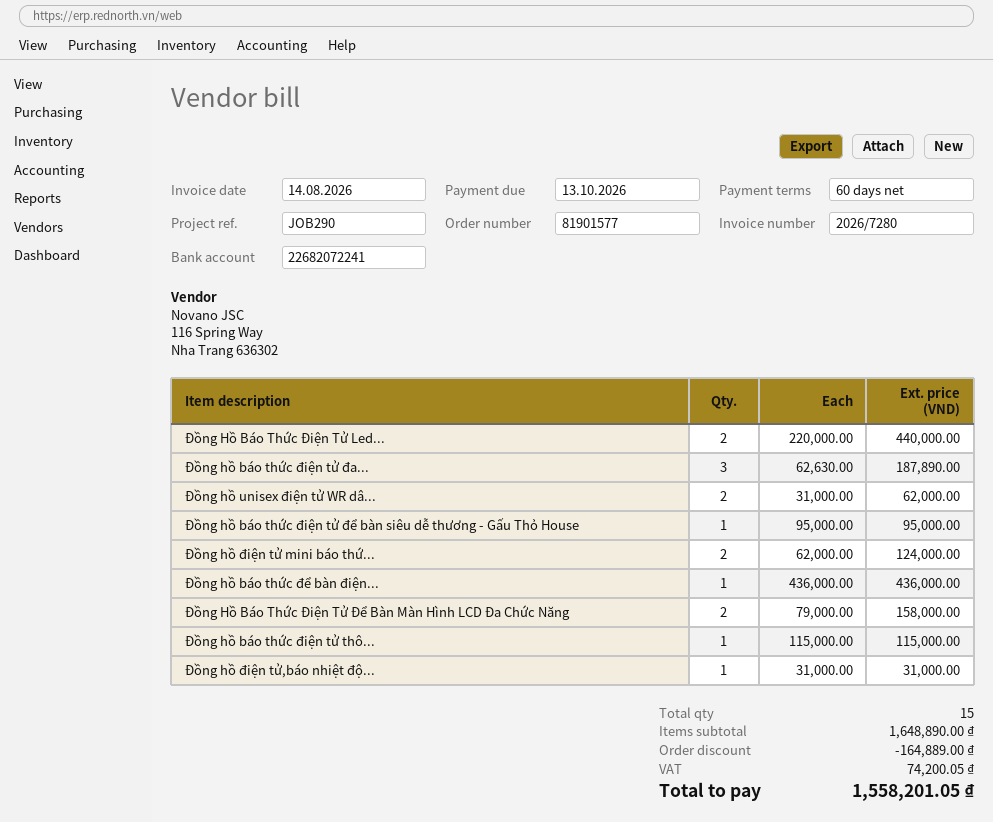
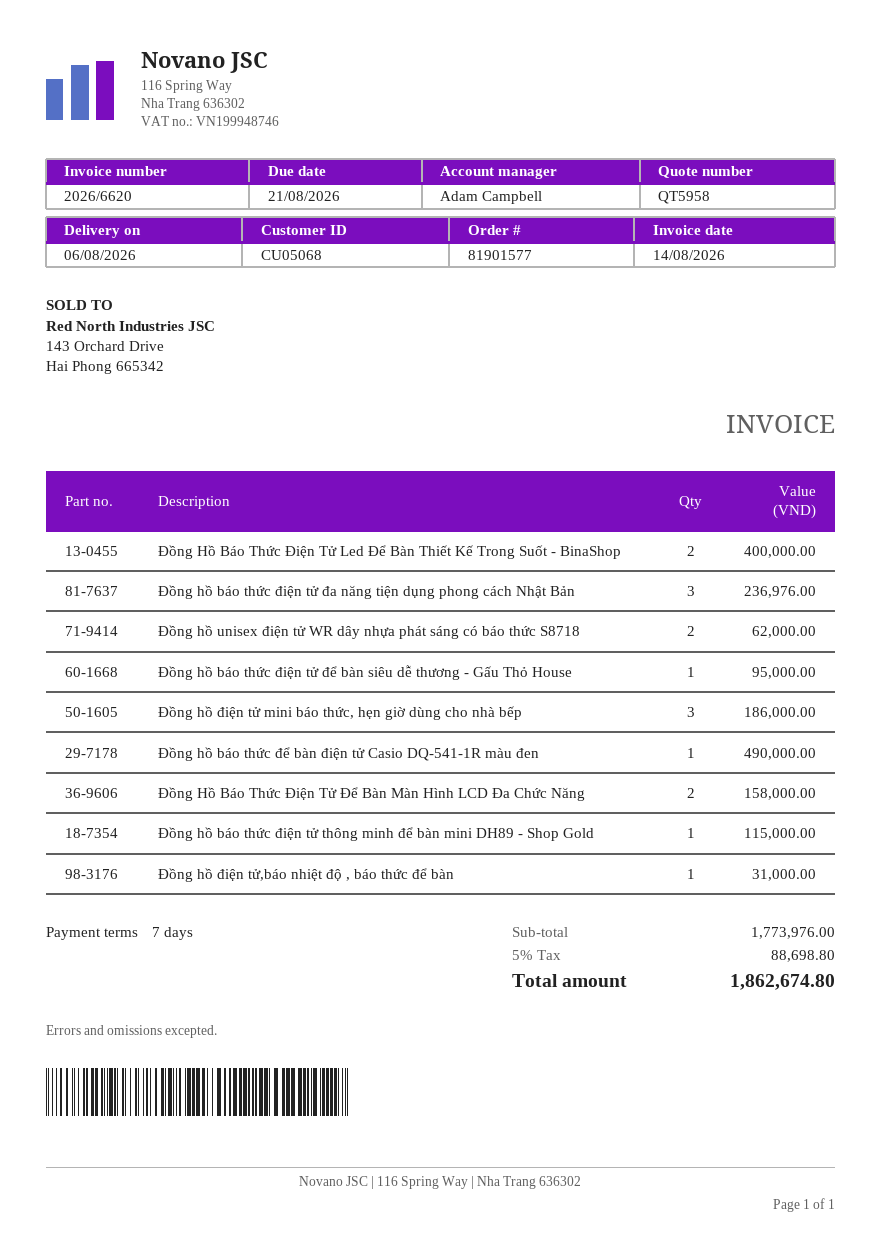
invoice number: 2026/7280 -> 2026/6620
payment terms: 60 days -> 7 days
due date: 2026-10-13 -> 2026-08-21
Đồng Hồ Báo Thức Điện Tử Led...: 2 for 440000.00 -> 2 for 400000.00
Đồng hồ báo thức điện tử đa...: 3 for 187890.00 -> 3 for 236976.00
Đồng hồ điện tử mini báo thứ...: 2 for 124000.00 -> 3 for 186000.00
Đồng hồ báo thức để bàn điện...: 1 for 436000.00 -> 1 for 490000.00
subtotal: 1648890.00 -> 1773976.00
discount: 164889.00 -> none
tax: 74200.05 -> 88698.80
total: 1558201.05 -> 1862674.80

